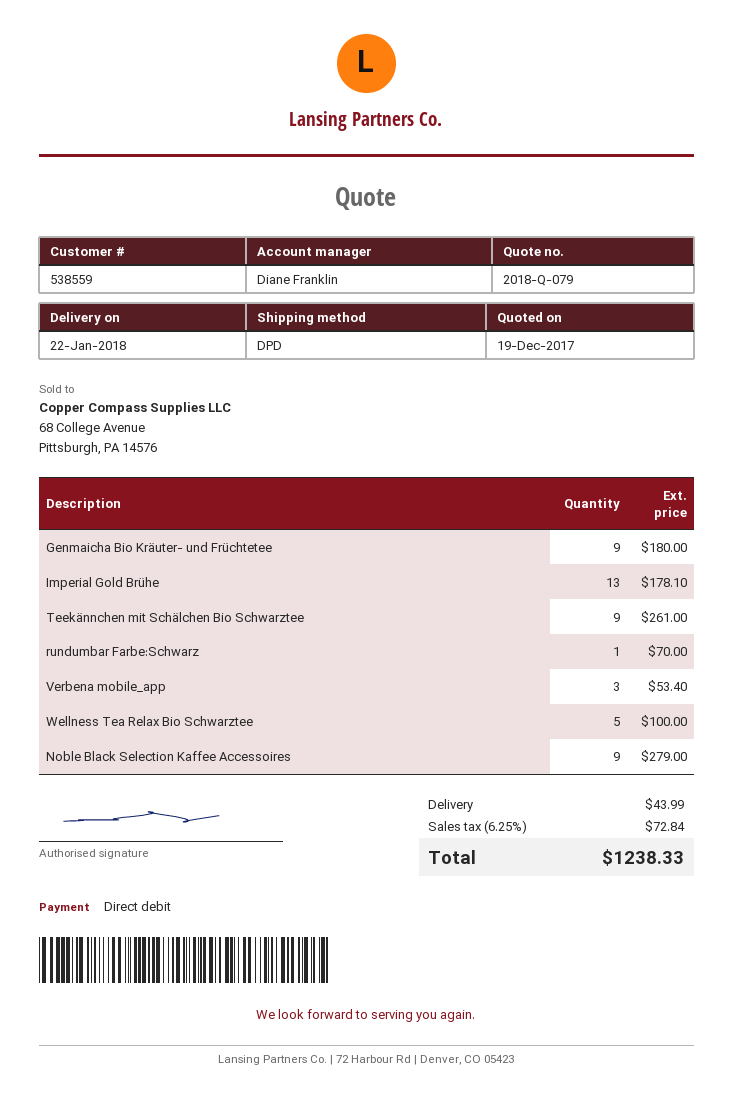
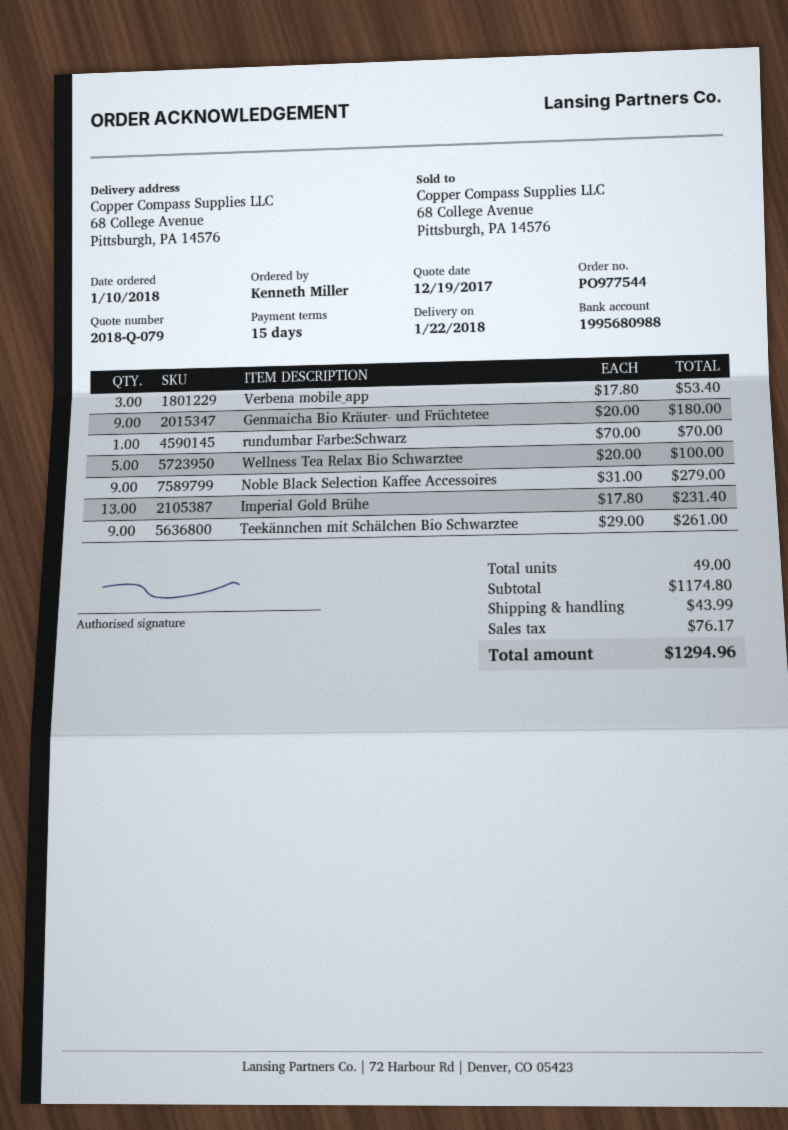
Imperial Gold Brühe: 13 for 178.10 -> 13 for 231.40
tax: 72.84 -> 76.17
total: 1238.33 -> 1294.96

